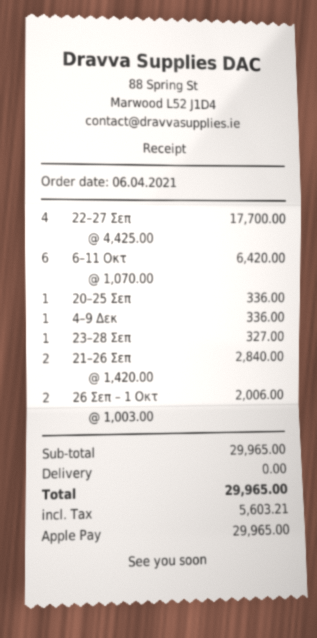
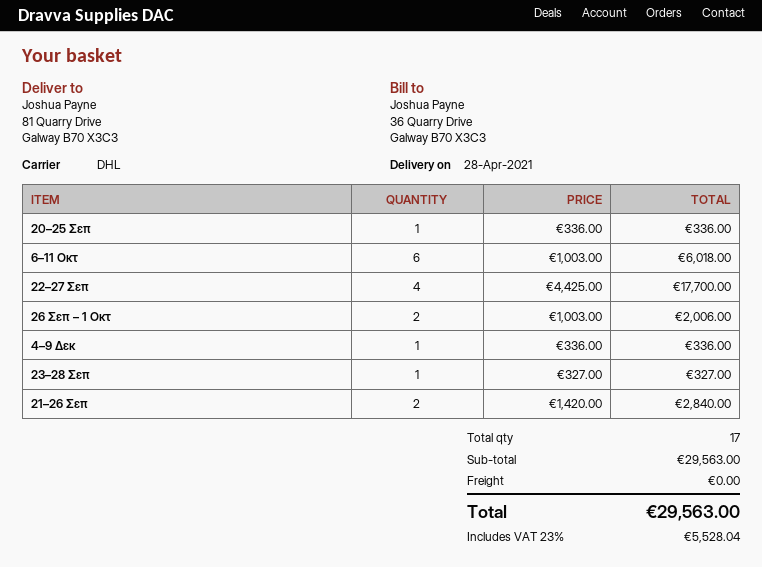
6–11 Οκτ: 6 x 1070.00 = 6420.00 -> 6 x 1003.00 = 6018.00
subtotal: 29965.00 -> 29563.00
tax: 5603.21 -> 5528.04
total: 29965.00 -> 29563.00

